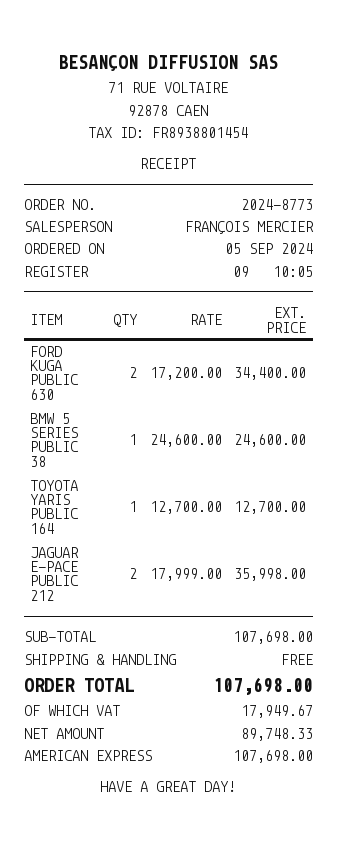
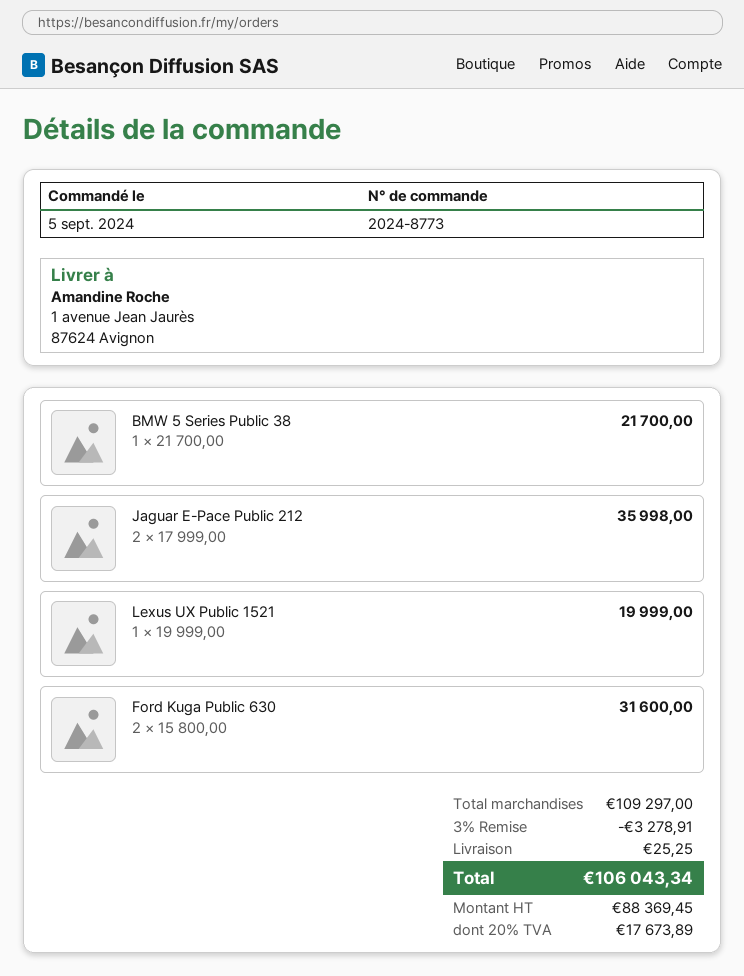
FORD KUGA PUBLIC 630: 2 x 17200.00 = 34400.00 -> 2 x 15800.00 = 31600.00
BMW 5 SERIES PUBLIC 38: 1 x 24600.00 = 24600.00 -> 1 x 21700.00 = 21700.00
TOYOTA YARIS PUBLIC 164: 1 x 12700.00 = 12700.00 -> none
Lexus UX Public 1521: none -> 1 x 19999.00 = 19999.00
subtotal: 107698.00 -> 109297.00
discount: none -> 3% = 3278.91
shipping: 0.00 -> 25.25
net: 89748.33 -> 88369.45
tax: 17949.67 -> 17673.89
total: 107698.00 -> 106043.34

